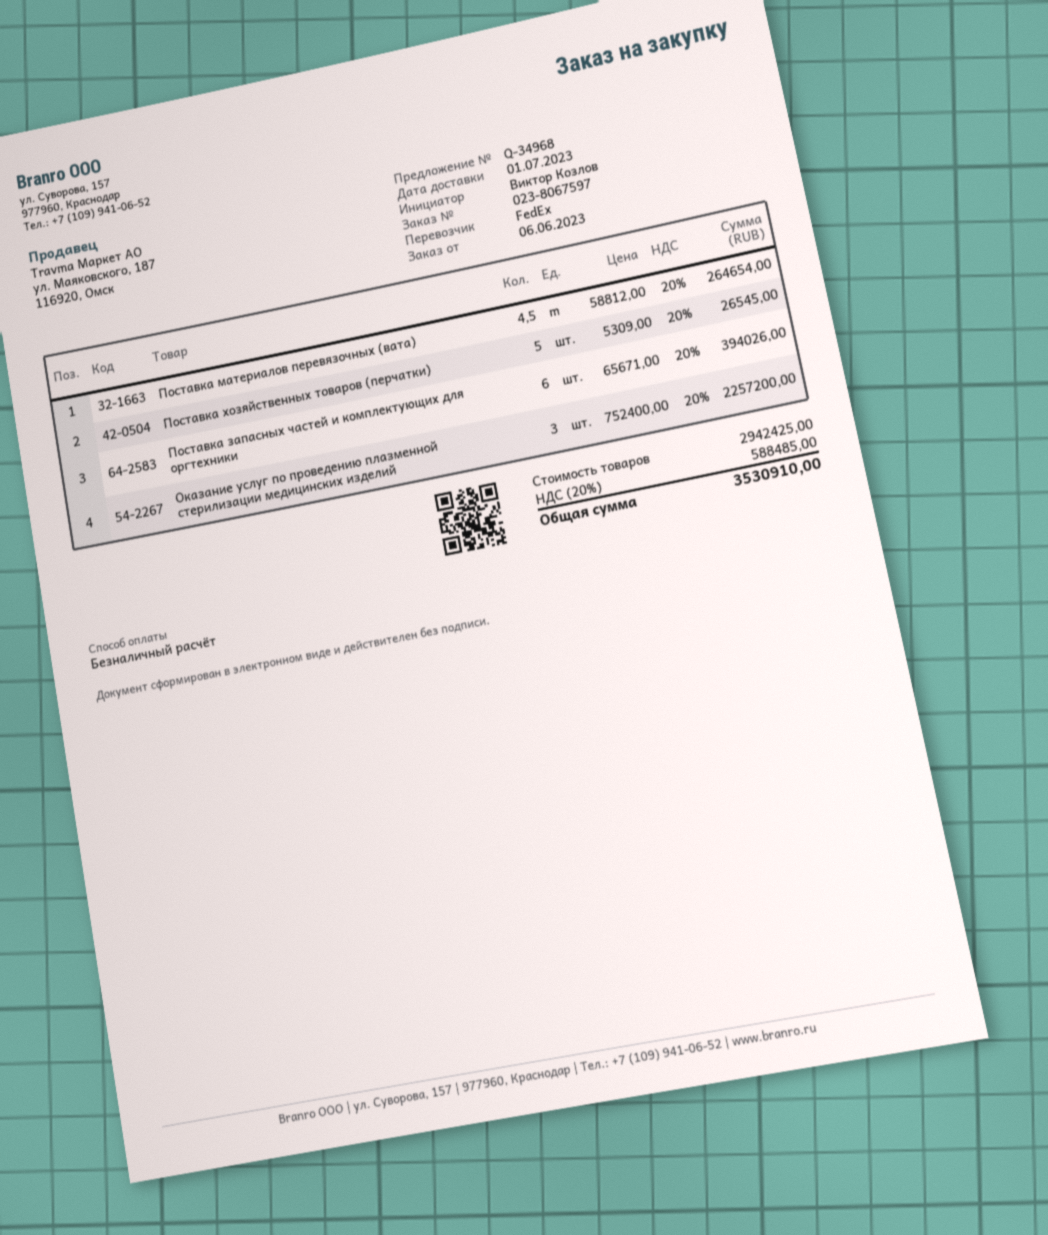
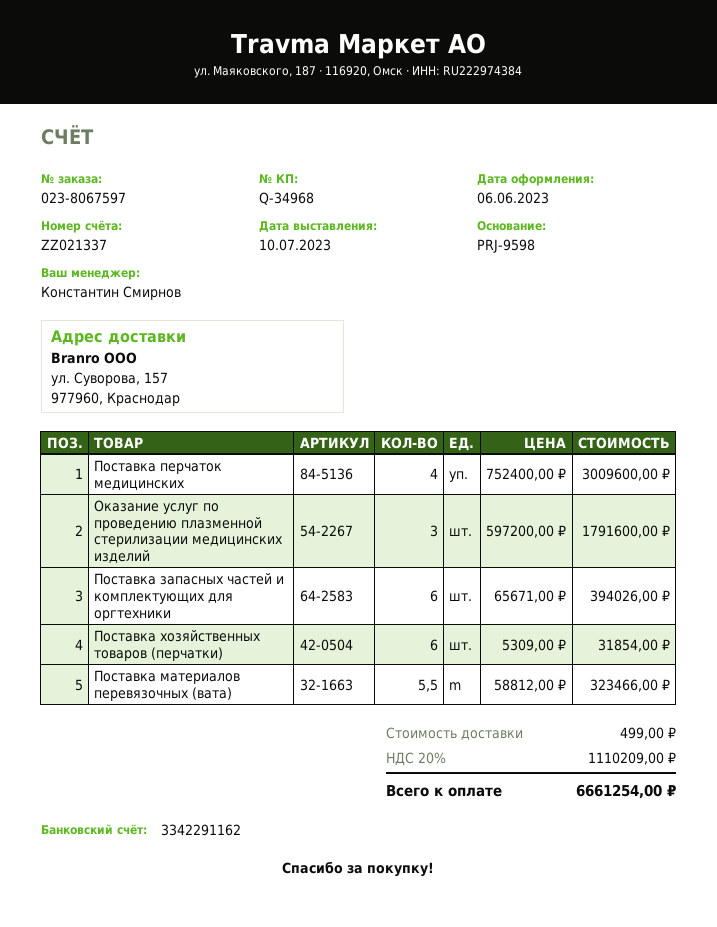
Поставка материалов перевязочных (вата): 4.5 x 58812.00 = 264654.00 -> 5.5 x 58812.00 = 323466.00
Поставка хозяйственных товаров (перчатки): 5 x 5309.00 = 26545.00 -> 6 x 5309.00 = 31854.00
Оказание услуг по проведению плазменной стерилизации медицинских изделий: 3 x 752400.00 = 2257200.00 -> 3 x 597200.00 = 1791600.00
Поставка перчаток медицинских: none -> 4 x 752400.00 = 3009600.00
shipping: none -> 499.00
tax: 20% = 588485.00 -> 20% = 1110209.00
total: 3530910.00 -> 6661254.00

